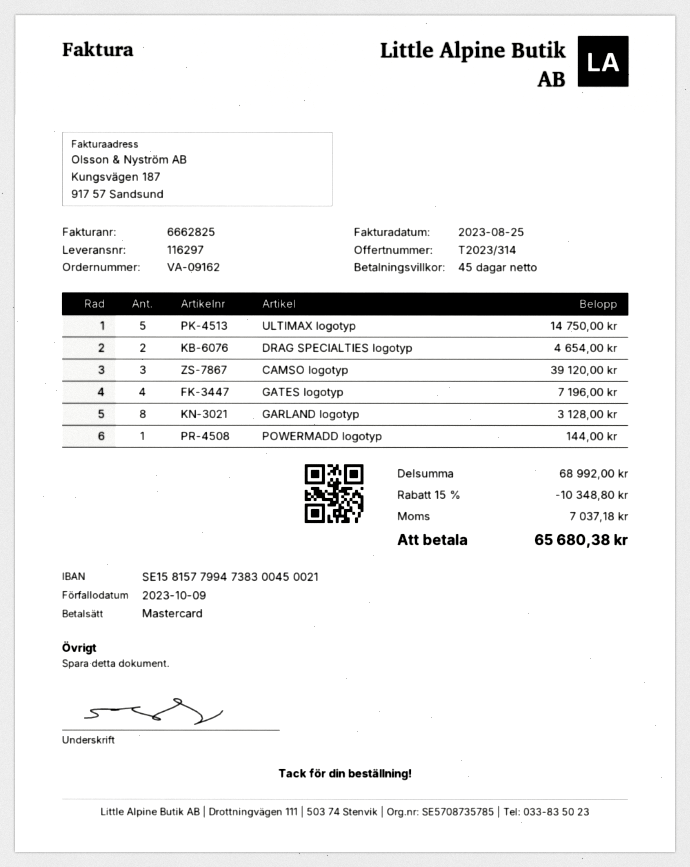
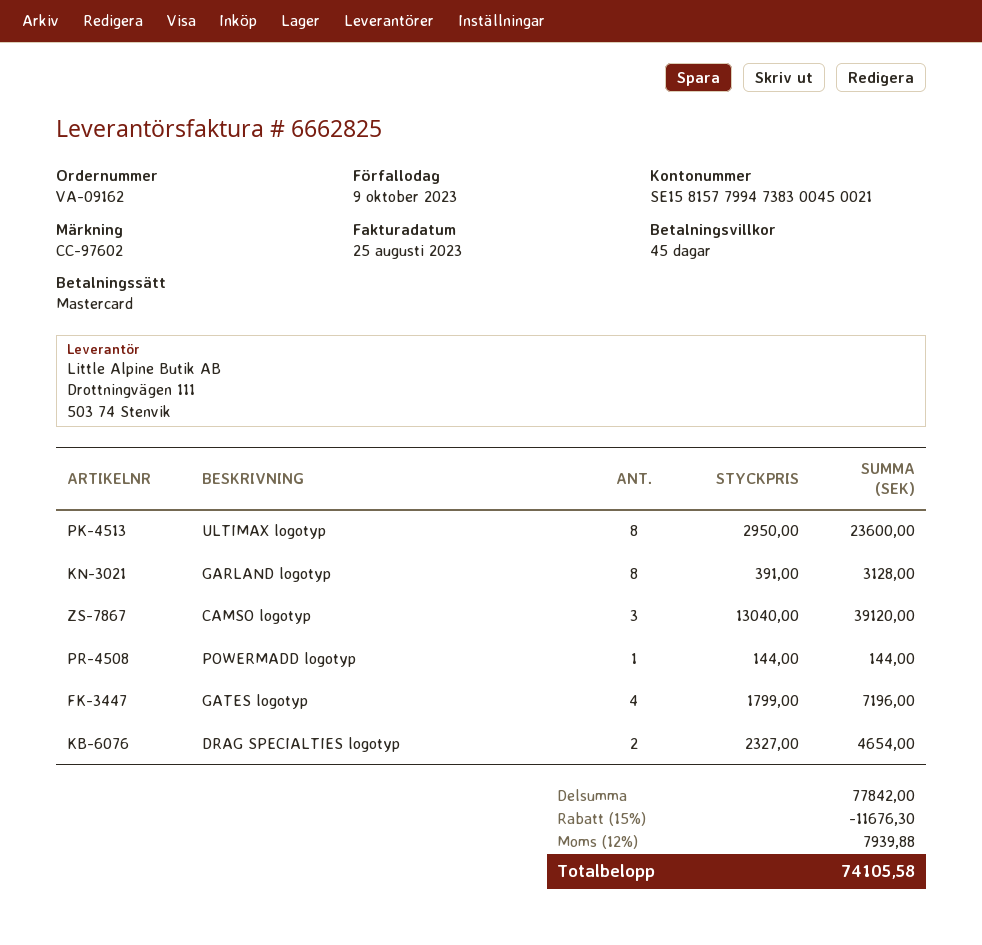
ULTIMAX logotyp: 5 for 14750.00 -> 8 for 23600.00
subtotal: 68992.00 -> 77842.00
discount: 15% = 10348.80 -> 15% = 11676.30
tax: 7037.18 -> 7939.88
total: 65680.38 -> 74105.58

